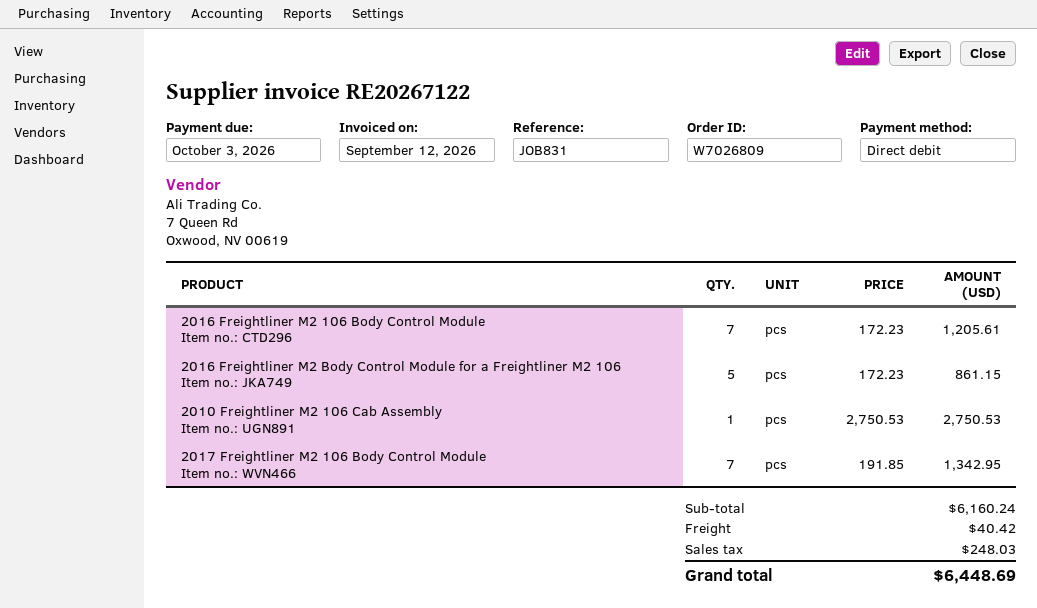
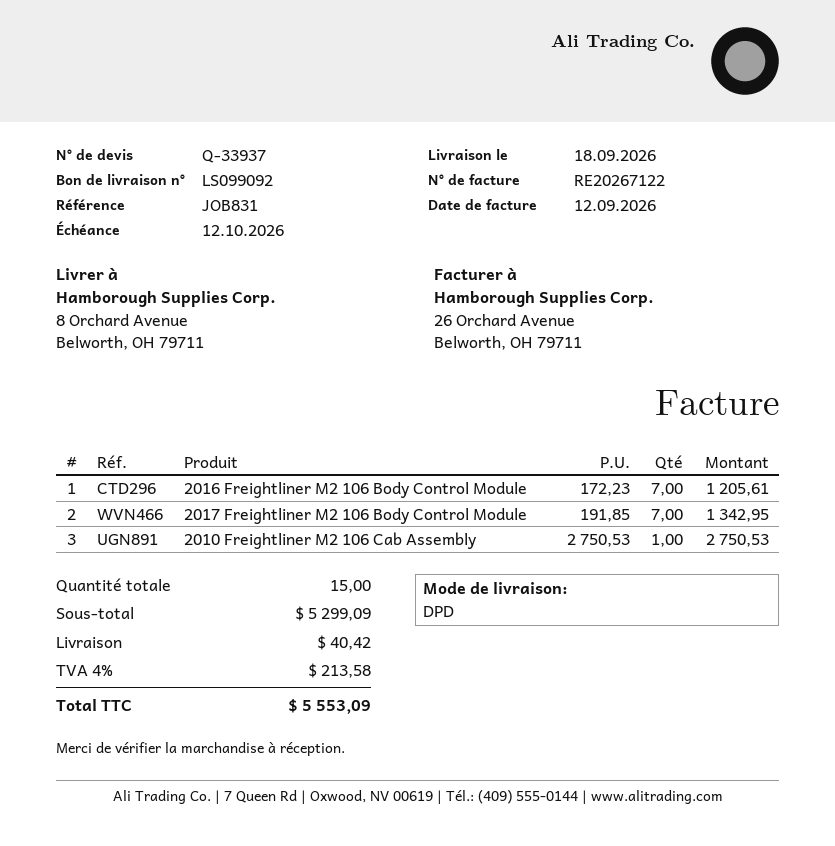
due date: 2026-10-03 -> 2026-10-12
2016 Freightliner M2 Body Control Module for a Freightliner M2 106: 5 x 172.23 = 861.15 -> none
subtotal: 6160.24 -> 5299.09
tax: 248.03 -> 213.58
total: 6448.69 -> 5553.09

